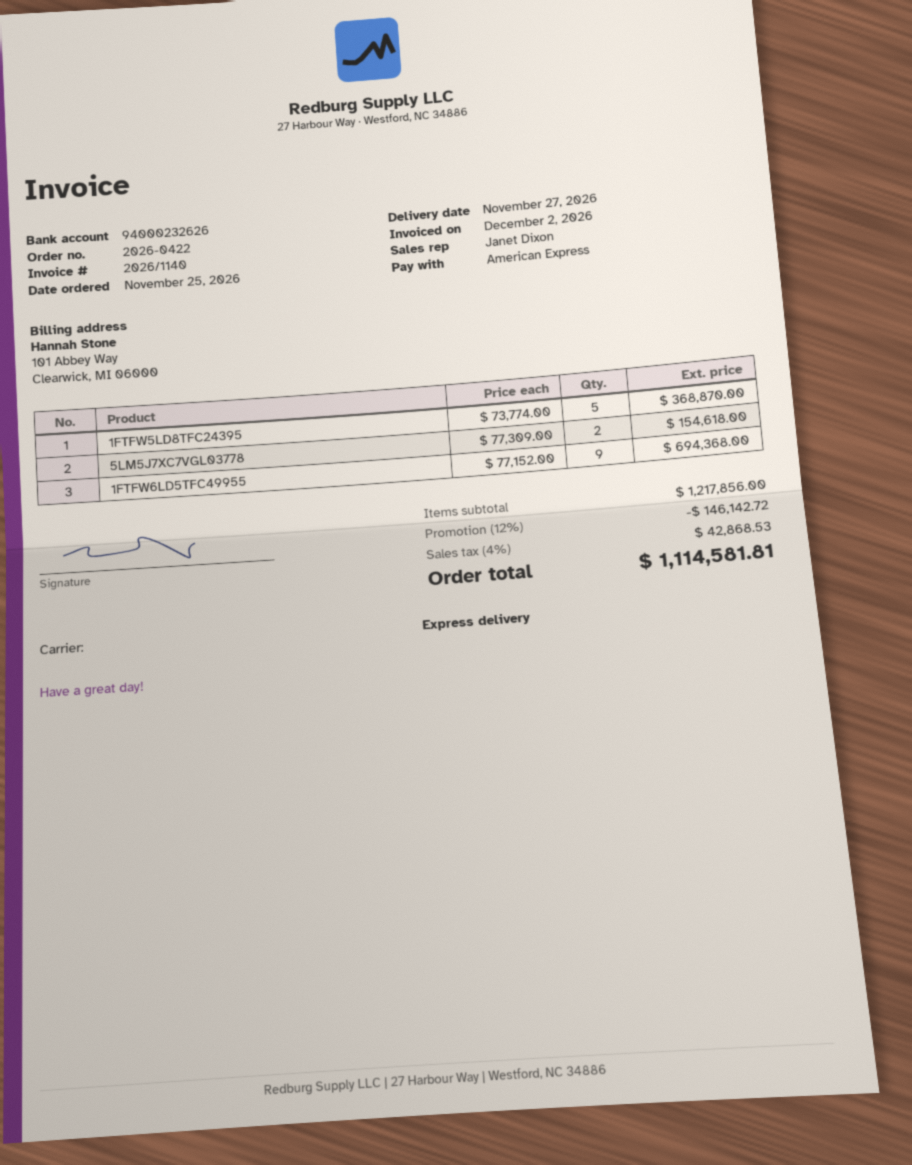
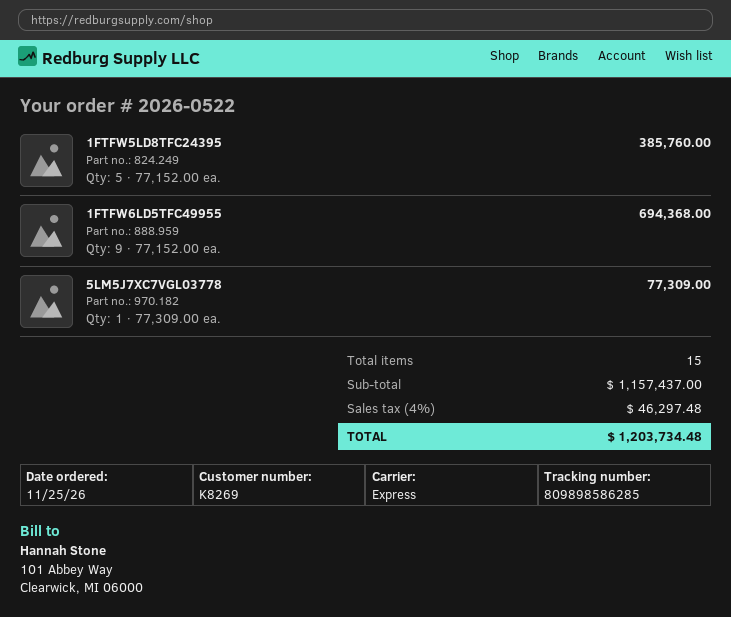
order number: 2026-0422 -> 2026-0522
1FTFW5LD8TFC24395: 5 x 73774.00 = 368870.00 -> 5 x 77152.00 = 385760.00
5LM5J7XC7VGL03778: 2 x 77309.00 = 154618.00 -> 1 x 77309.00 = 77309.00
subtotal: 1217856.00 -> 1157437.00
discount: 12% = 146142.72 -> none
tax: 4% = 42868.53 -> 4% = 46297.48
total: 1114581.81 -> 1203734.48

